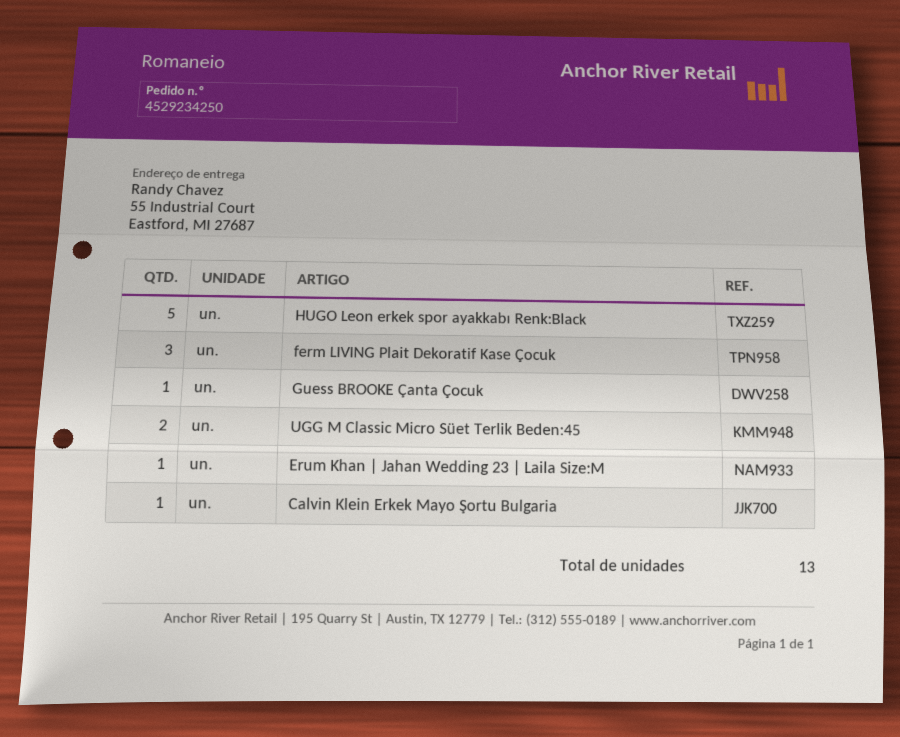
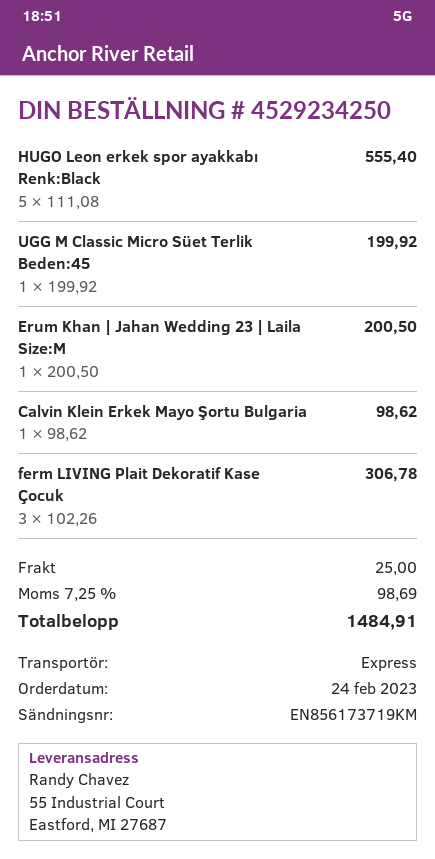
Guess BROOKE Çanta Çocuk: 1 -> none
UGG M Classic Micro Süet Terlik Beden:45: 2 -> 1

